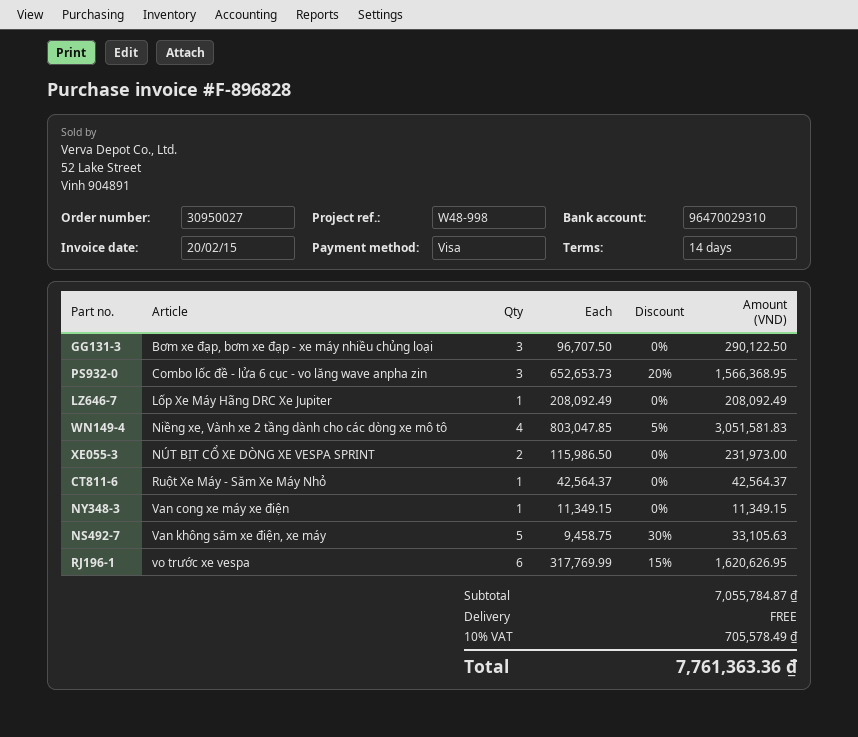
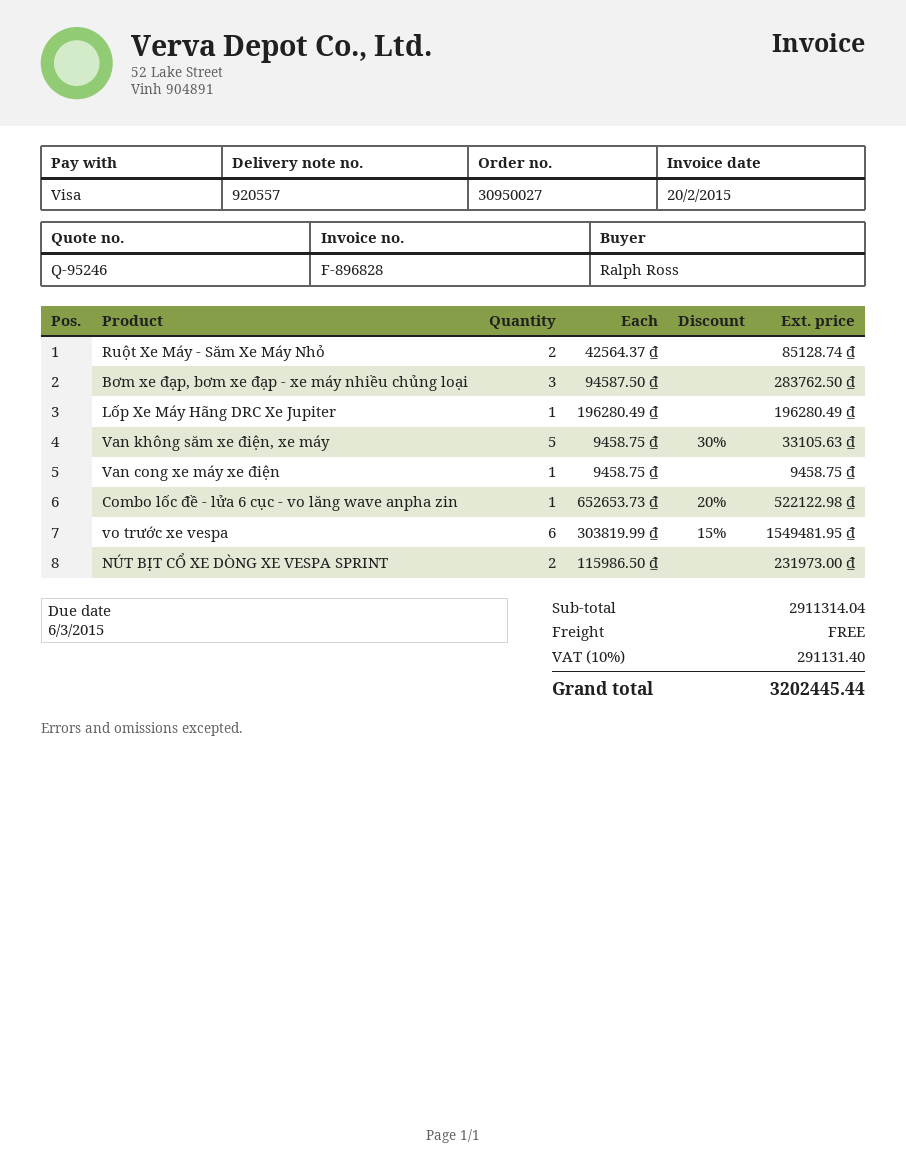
Bơm xe đạp, bơm xe đạp - xe máy nhiều chủng loại: 3 x 96707.50 = 290122.50 -> 3 x 94587.50 = 283762.50
Combo lốc đề - lửa 6 cục - vo lăng wave anpha zin: 3 x 652653.73 - 20% = 1566368.95 -> 1 x 652653.73 - 20% = 522122.98
Lốp Xe Máy Hãng DRC Xe Jupiter: 1 x 208092.49 = 208092.49 -> 1 x 196280.49 = 196280.49
Niềng xe, Vành xe 2 tầng dành cho các dòng xe mô tô: 4 x 803047.85 - 5% = 3051581.83 -> none
Ruột Xe Máy - Săm Xe Máy Nhỏ: 1 x 42564.37 = 42564.37 -> 2 x 42564.37 = 85128.74
Van cong xe máy xe điện: 1 x 11349.15 = 11349.15 -> 1 x 9458.75 = 9458.75
vo trước xe vespa: 6 x 317769.99 - 15% = 1620626.95 -> 6 x 303819.99 - 15% = 1549481.95
subtotal: 7055784.87 -> 2911314.04
tax: 10% = 705578.49 -> 10% = 291131.40
total: 7761363.36 -> 3202445.44

